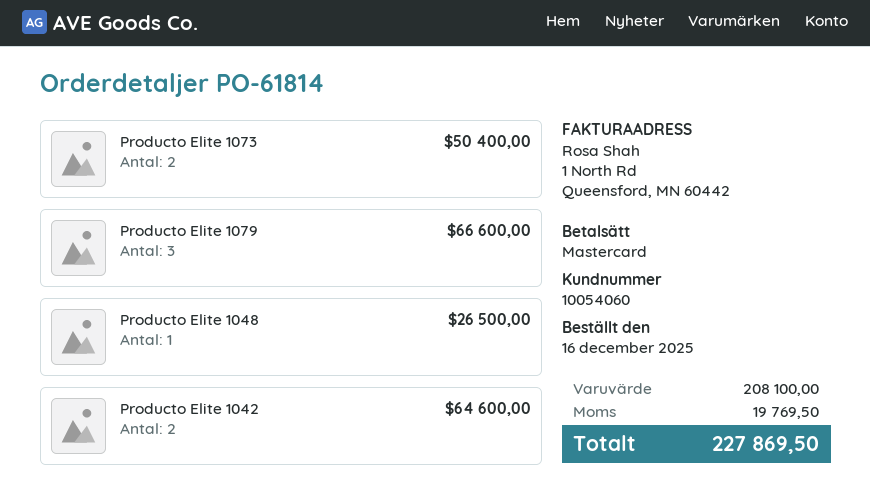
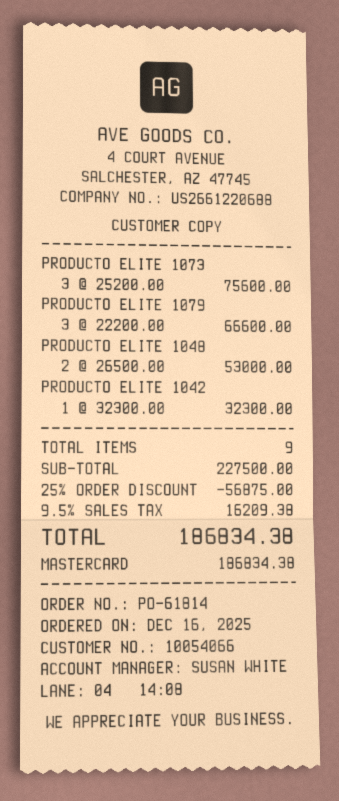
customer number: 10054060 -> 10054066
Producto Elite 1073: 2 for 50400.00 -> 3 for 75600.00
Producto Elite 1048: 1 for 26500.00 -> 2 for 53000.00
Producto Elite 1042: 2 for 64600.00 -> 1 for 32300.00
subtotal: 208100.00 -> 227500.00
discount: none -> 25% = 56875.00
tax: 19769.50 -> 16209.38
total: 227869.50 -> 186834.38

